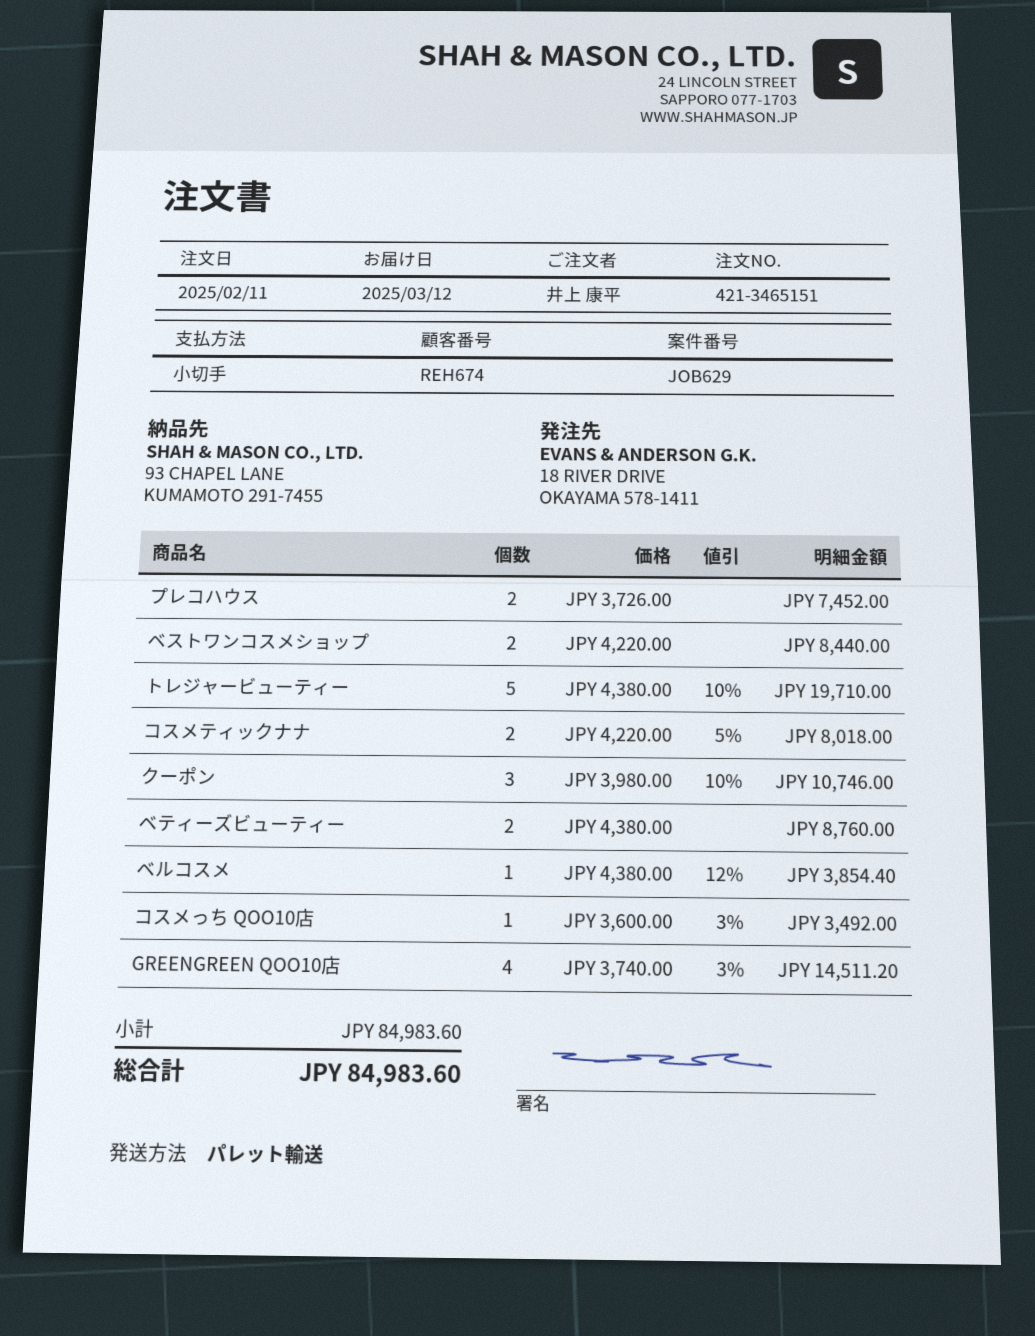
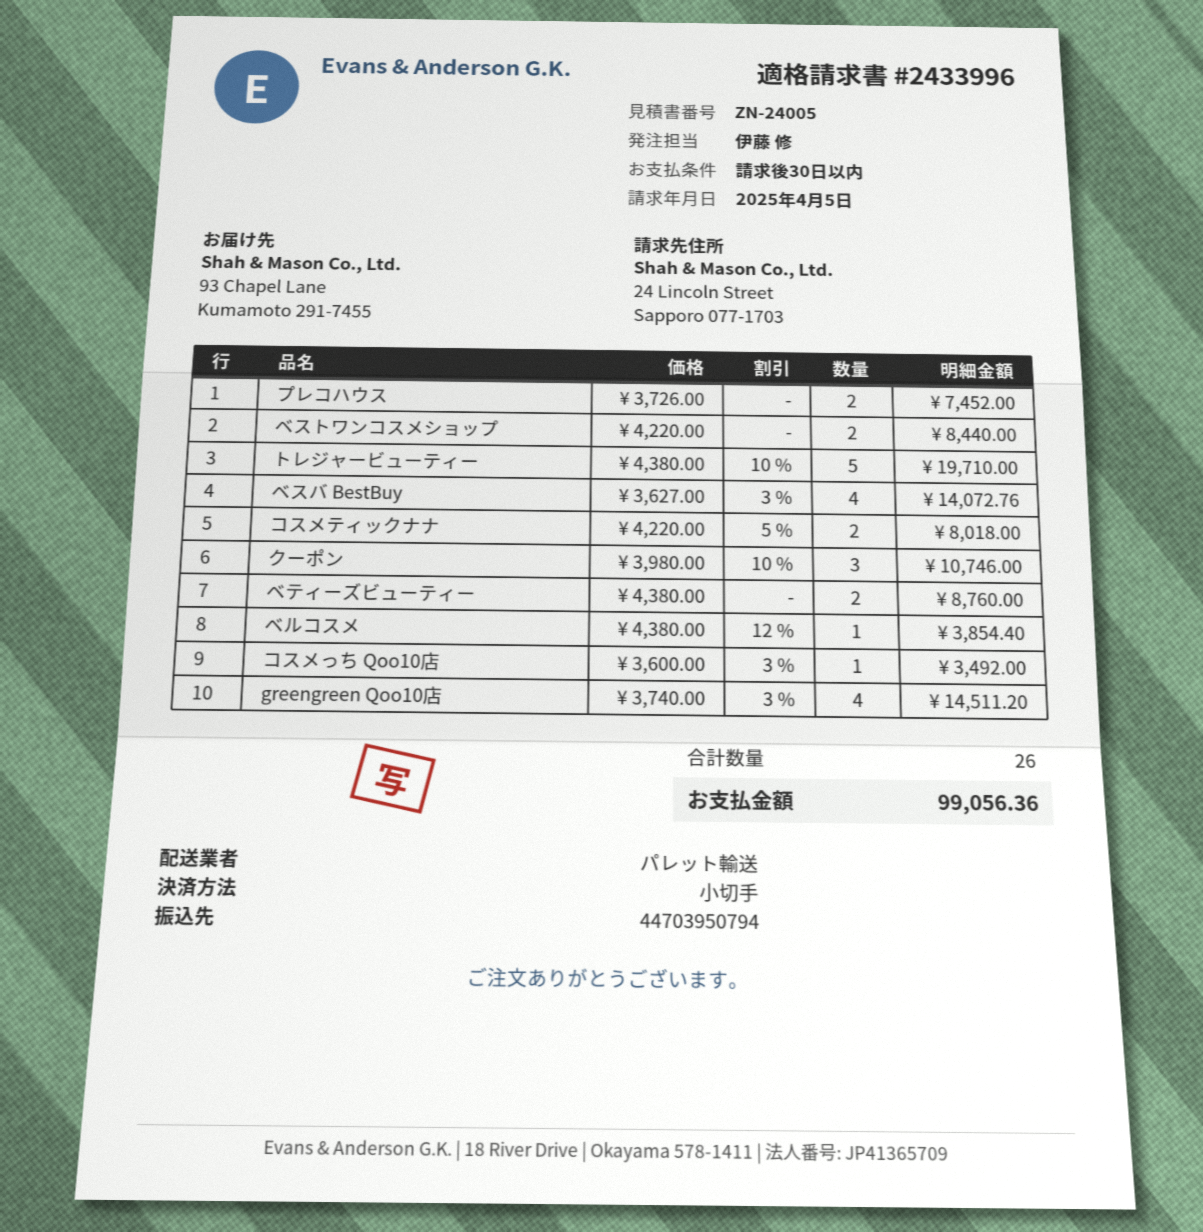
ordered by: 井上 康平 -> 伊藤 修
ベスバ BestBuy: none -> 4 x 3627.00 - 3% = 14072.76
total: 84983.60 -> 99056.36

